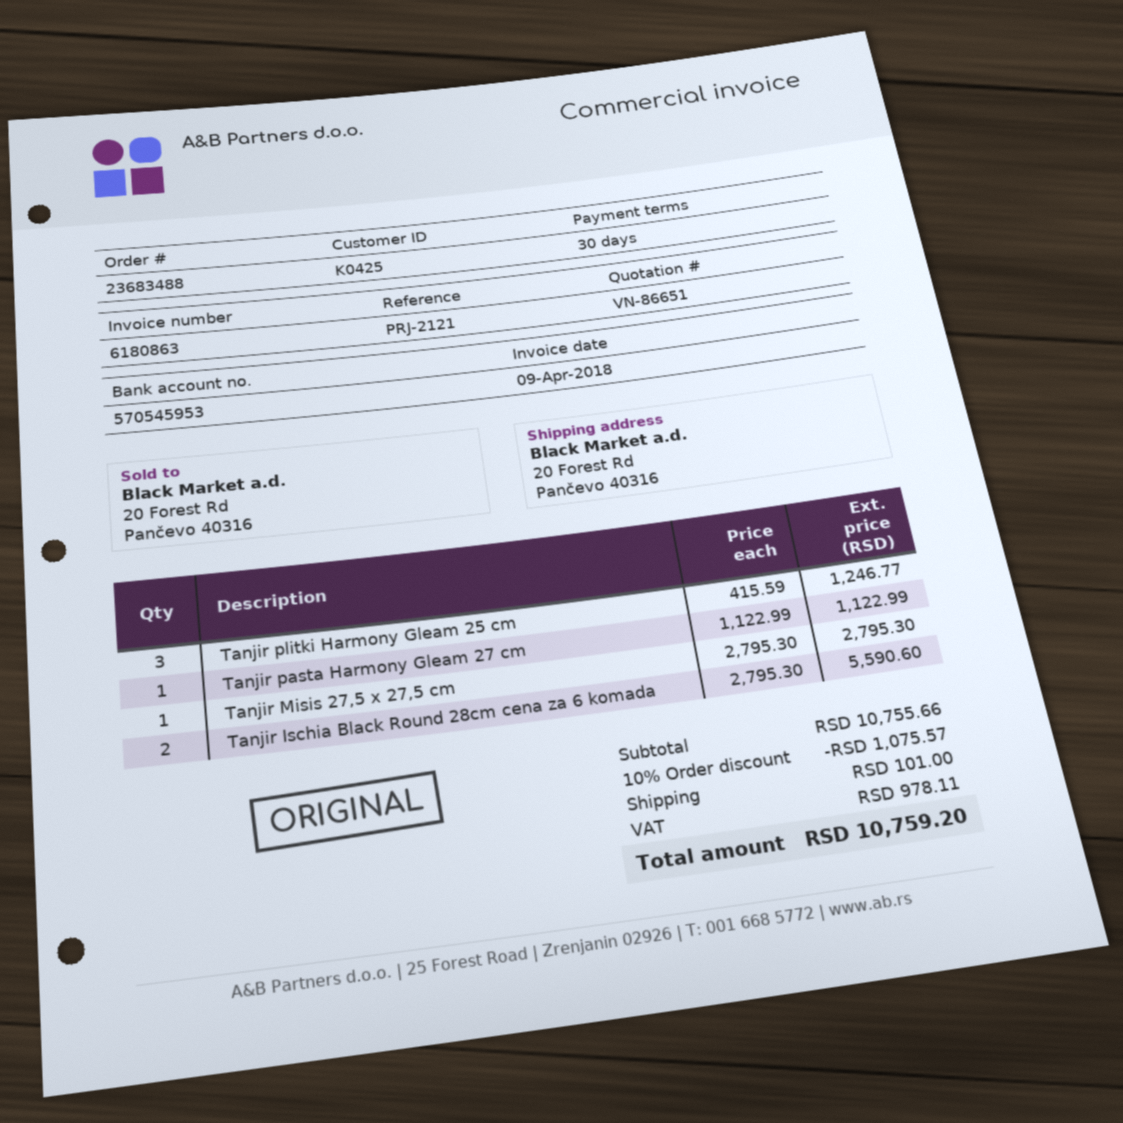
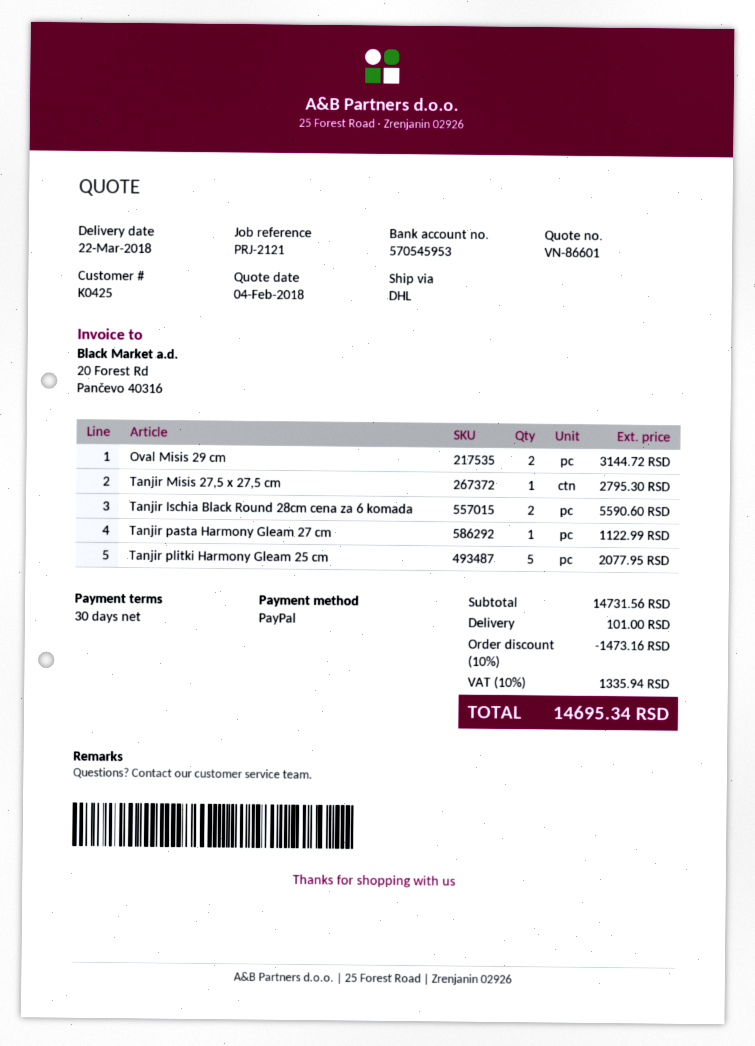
quote number: VN-86651 -> VN-86601
Tanjir plitki Harmony Gleam 25 cm: 3 for 1246.77 -> 5 for 2077.95
Oval Misis 29 cm: none -> 2 for 3144.72
subtotal: 10755.66 -> 14731.56
discount: 10% = 1075.57 -> 10% = 1473.16
tax: 978.11 -> 1335.94
total: 10759.20 -> 14695.34

